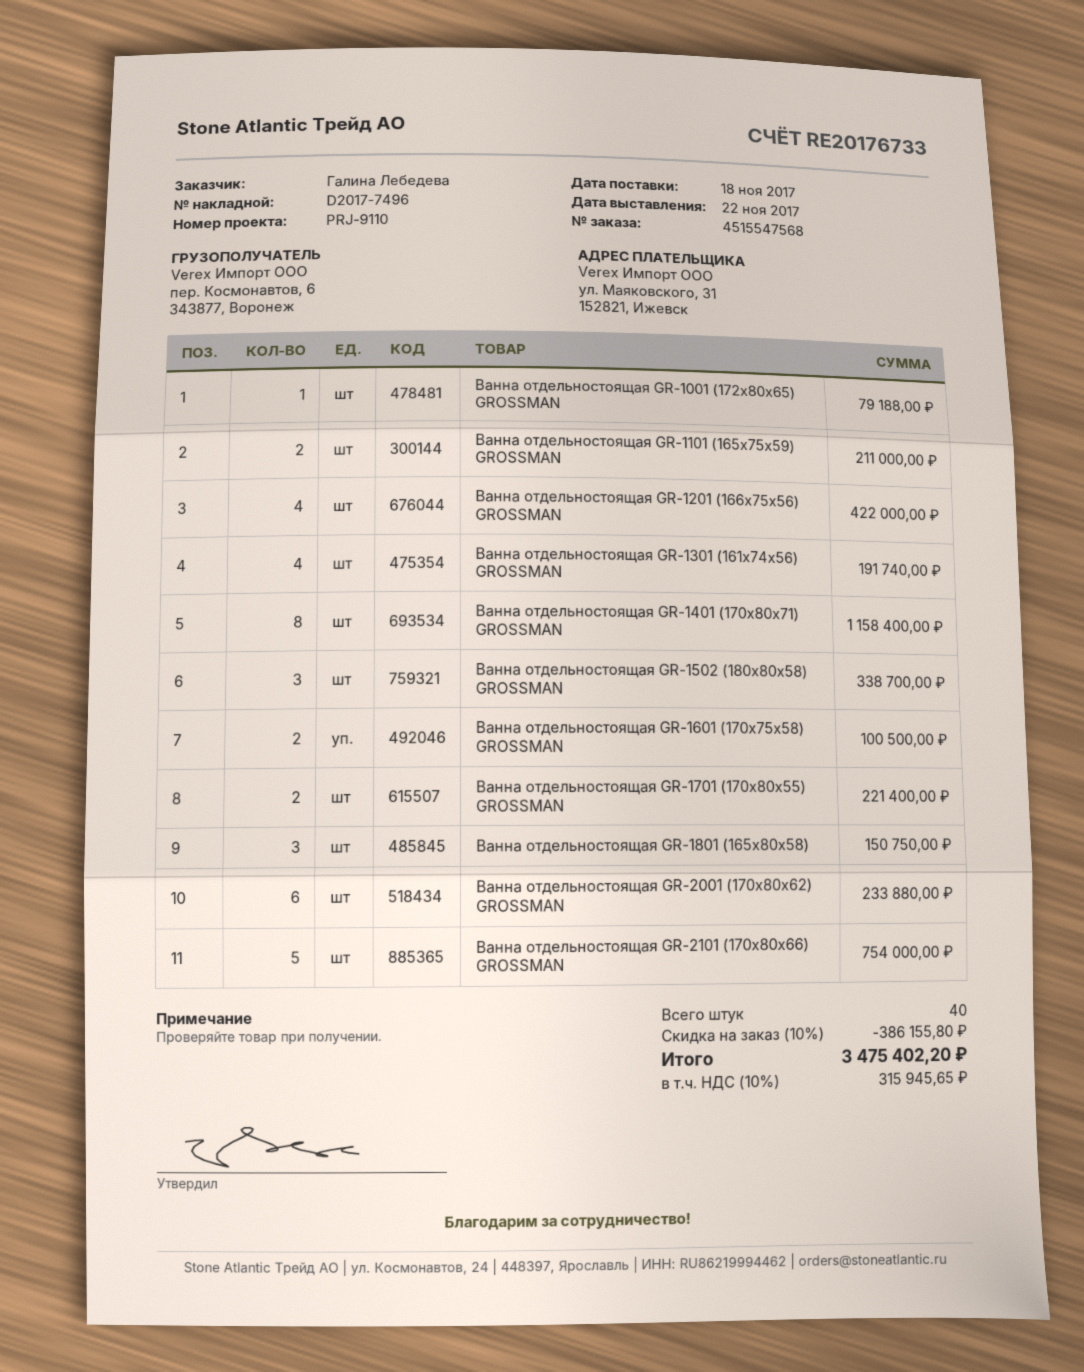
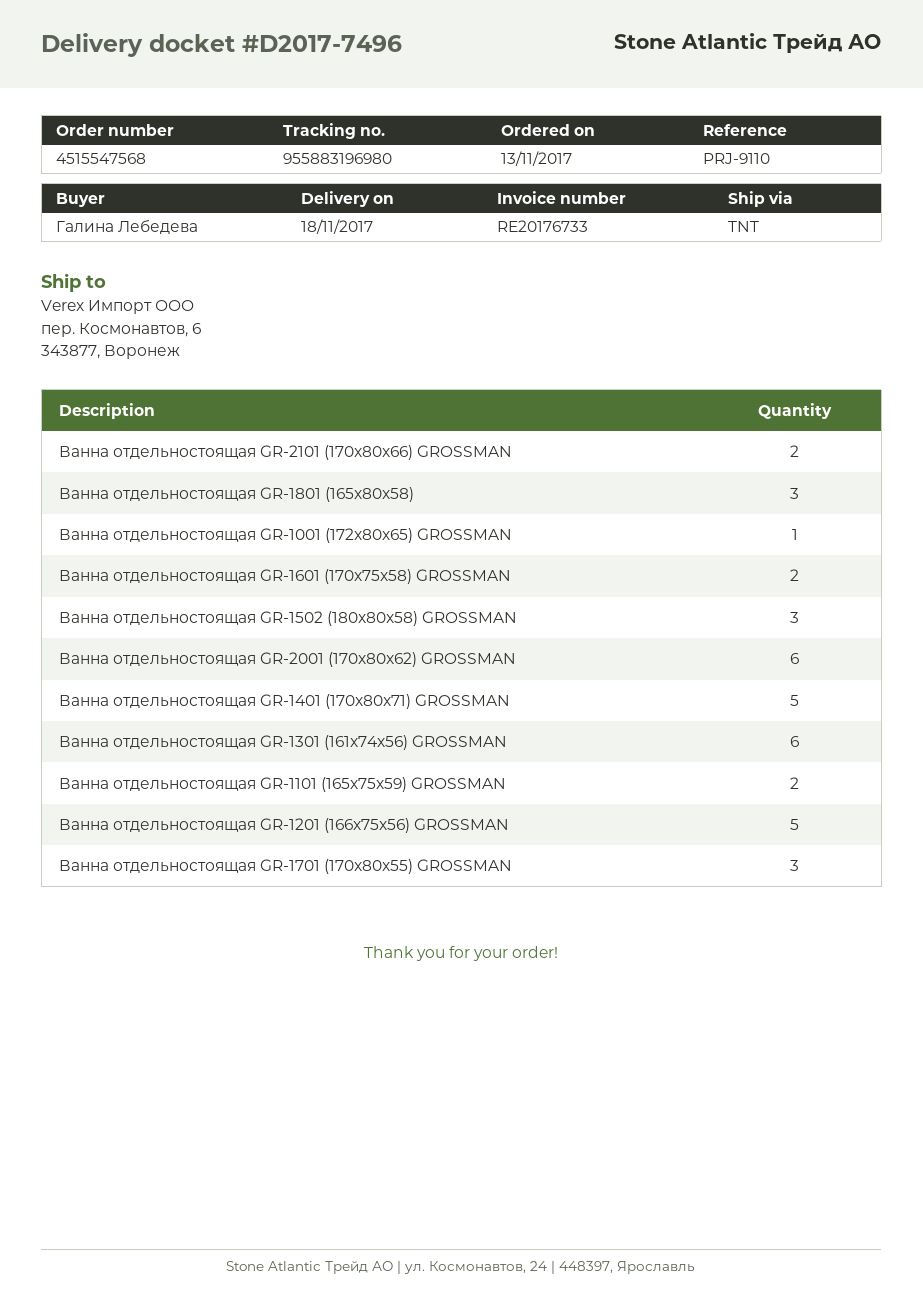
Ванна отдельностоящая GR-1201 (166x75x56) GROSSMAN: 4 -> 5
Ванна отдельностоящая GR-1301 (161x74x56) GROSSMAN: 4 -> 6
Ванна отдельностоящая GR-1401 (170x80x71) GROSSMAN: 8 -> 5
Ванна отдельностоящая GR-1701 (170x80x55) GROSSMAN: 2 -> 3
Ванна отдельностоящая GR-2101 (170x80x66) GROSSMAN: 5 -> 2

